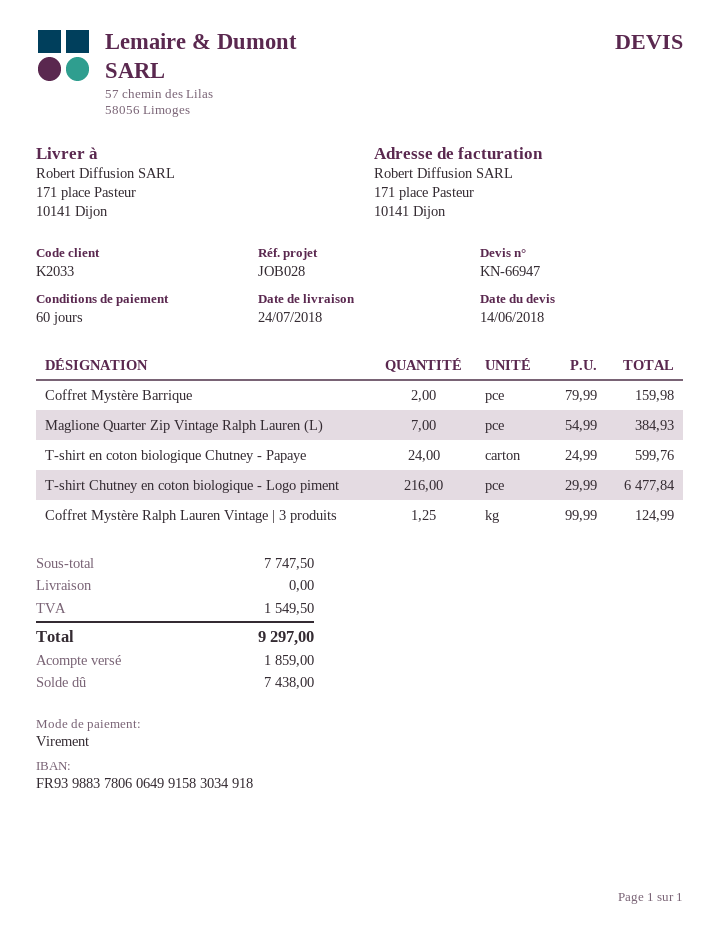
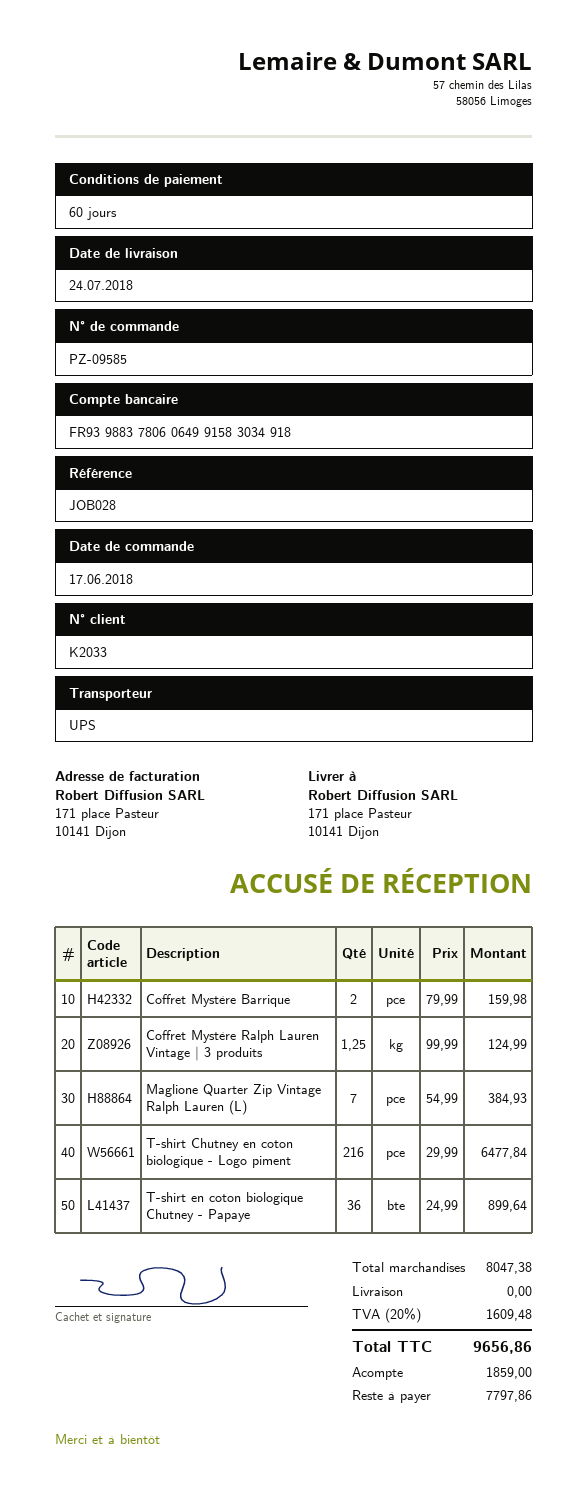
T-shirt en coton biologique Chutney - Papaye: 24 x 24.99 = 599.76 -> 36 x 24.99 = 899.64
subtotal: 7747.50 -> 8047.38
tax: 1549.50 -> 1609.48
total: 9297.00 -> 9656.86
balance: 7438.00 -> 7797.86

